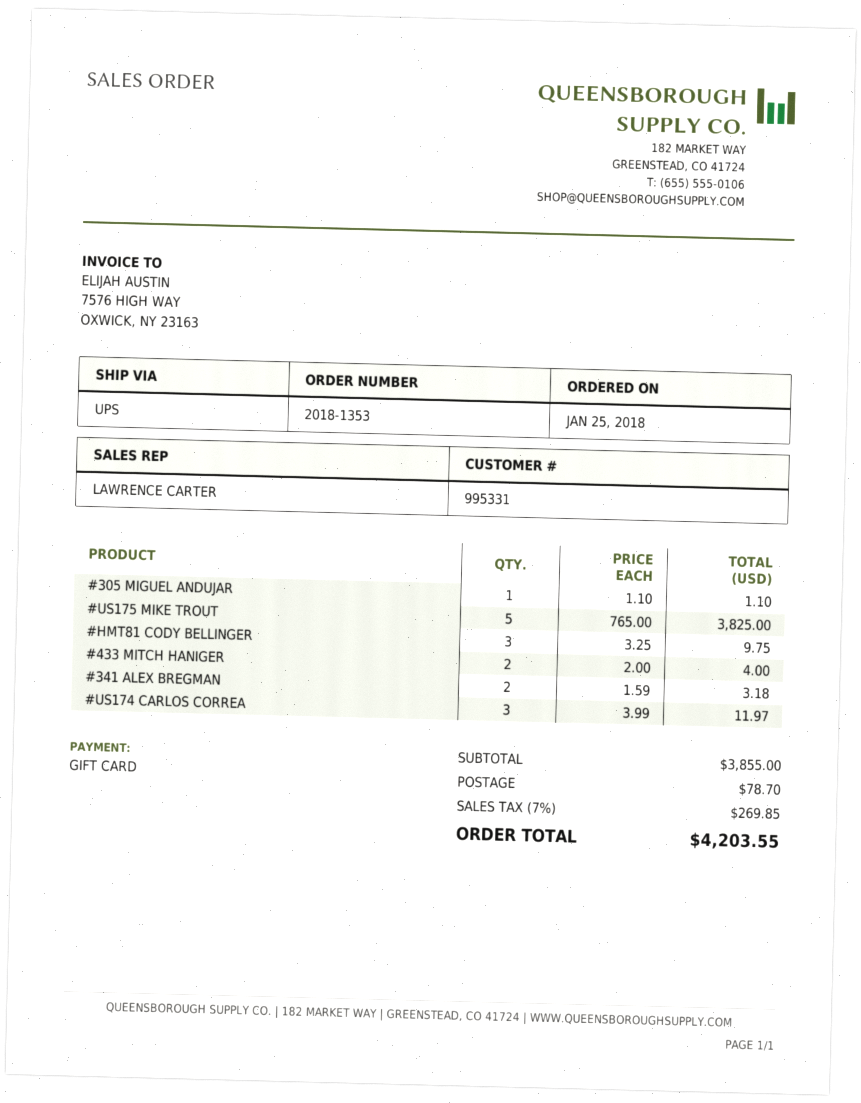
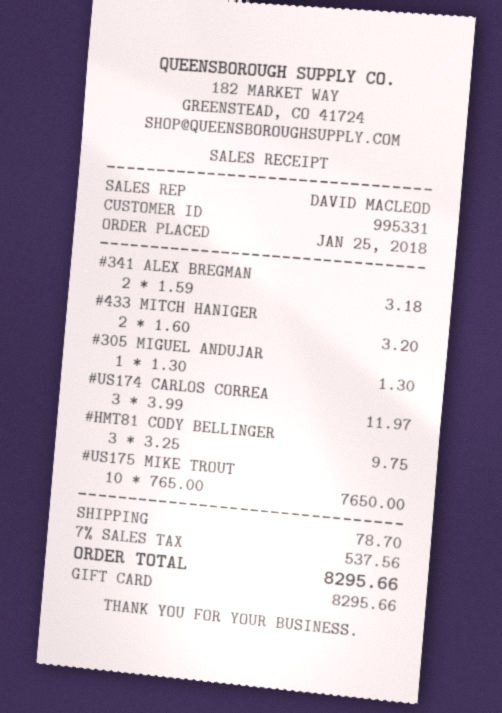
sales rep: LAWRENCE CARTER -> DAVID MACLEOD
#305 MIGUEL ANDUJAR: 1 x 1.10 = 1.10 -> 1 x 1.30 = 1.30
#US175 MIKE TROUT: 5 x 765.00 = 3825.00 -> 10 x 765.00 = 7650.00
#433 MITCH HANIGER: 2 x 2.00 = 4.00 -> 2 x 1.60 = 3.20
tax: 7% = 269.85 -> 7% = 537.56
total: 4203.55 -> 8295.66

